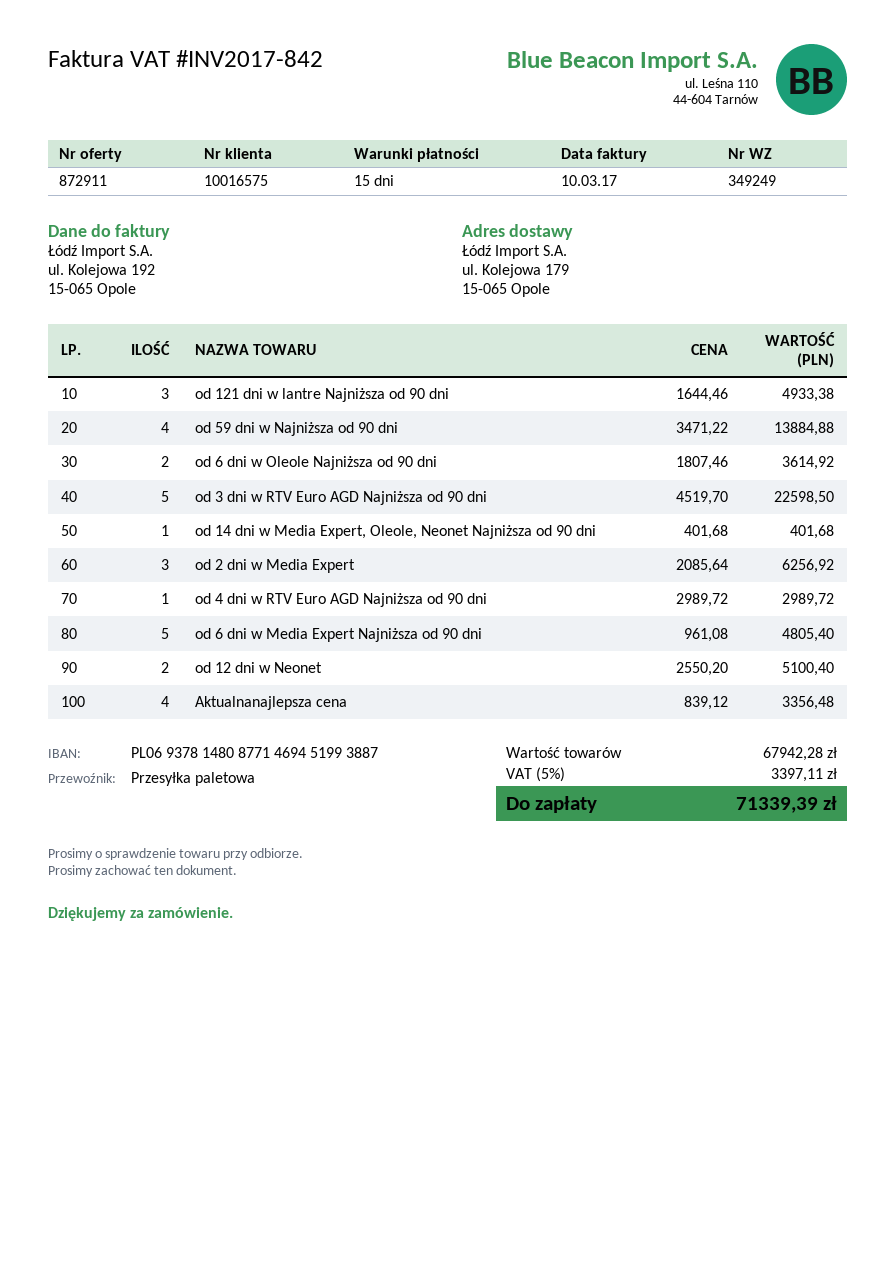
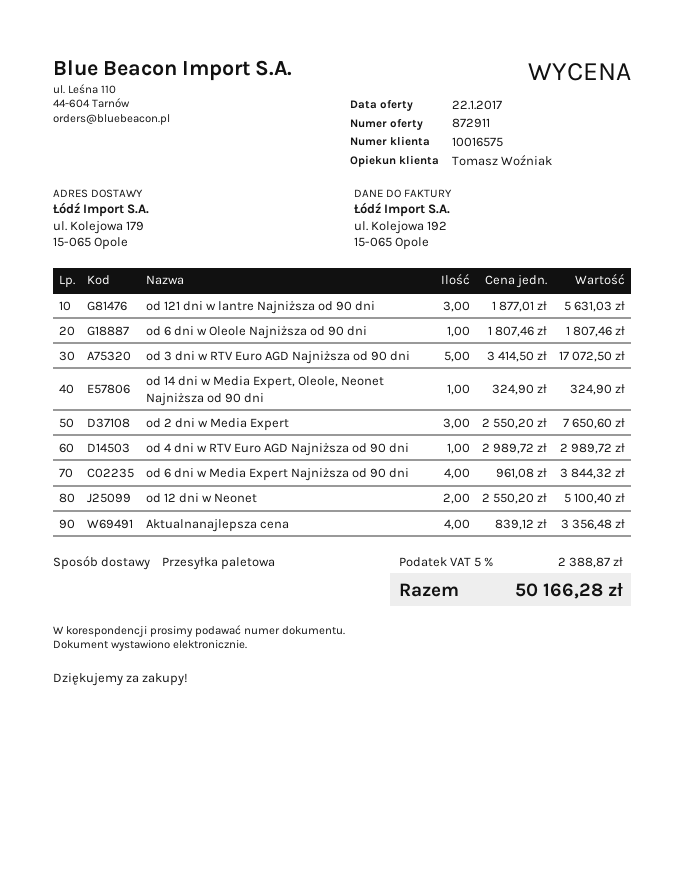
od 121 dni w lantre Najniższa od 90 dni: 3 x 1644.46 = 4933.38 -> 3 x 1877.01 = 5631.03
od 59 dni w Najniższa od 90 dni: 4 x 3471.22 = 13884.88 -> none
od 6 dni w Oleole Najniższa od 90 dni: 2 x 1807.46 = 3614.92 -> 1 x 1807.46 = 1807.46
od 3 dni w RTV Euro AGD Najniższa od 90 dni: 5 x 4519.70 = 22598.50 -> 5 x 3414.50 = 17072.50
od 14 dni w Media Expert, Oleole, Neonet Najniższa od 90 dni: 1 x 401.68 = 401.68 -> 1 x 324.90 = 324.90
od 2 dni w Media Expert: 3 x 2085.64 = 6256.92 -> 3 x 2550.20 = 7650.60
od 6 dni w Media Expert Najniższa od 90 dni: 5 x 961.08 = 4805.40 -> 4 x 961.08 = 3844.32
tax: 5% = 3397.11 -> 5% = 2388.87
total: 71339.39 -> 50166.28

